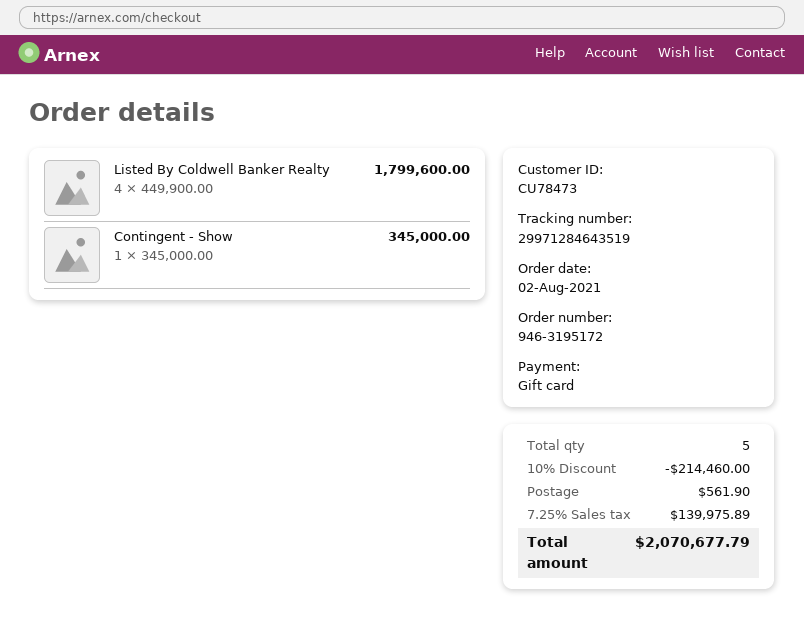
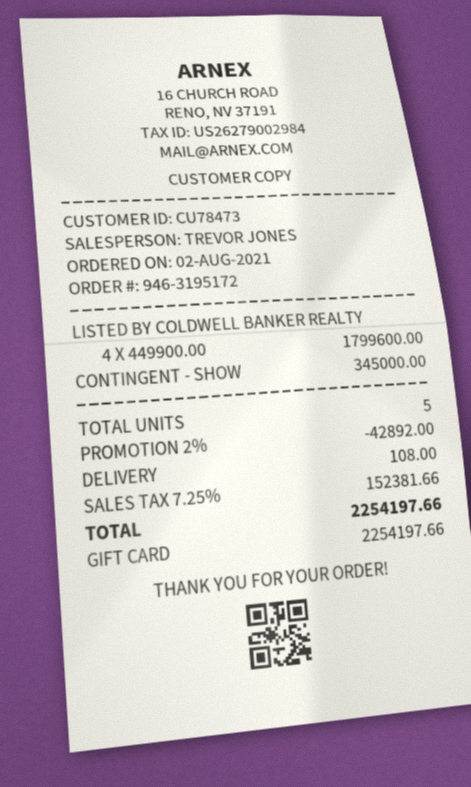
discount: 10% = 214460.00 -> 2% = 42892.00
shipping: 561.90 -> 108.00
tax: 7.25% = 139975.89 -> 7.25% = 152381.66
total: 2070677.79 -> 2254197.66

